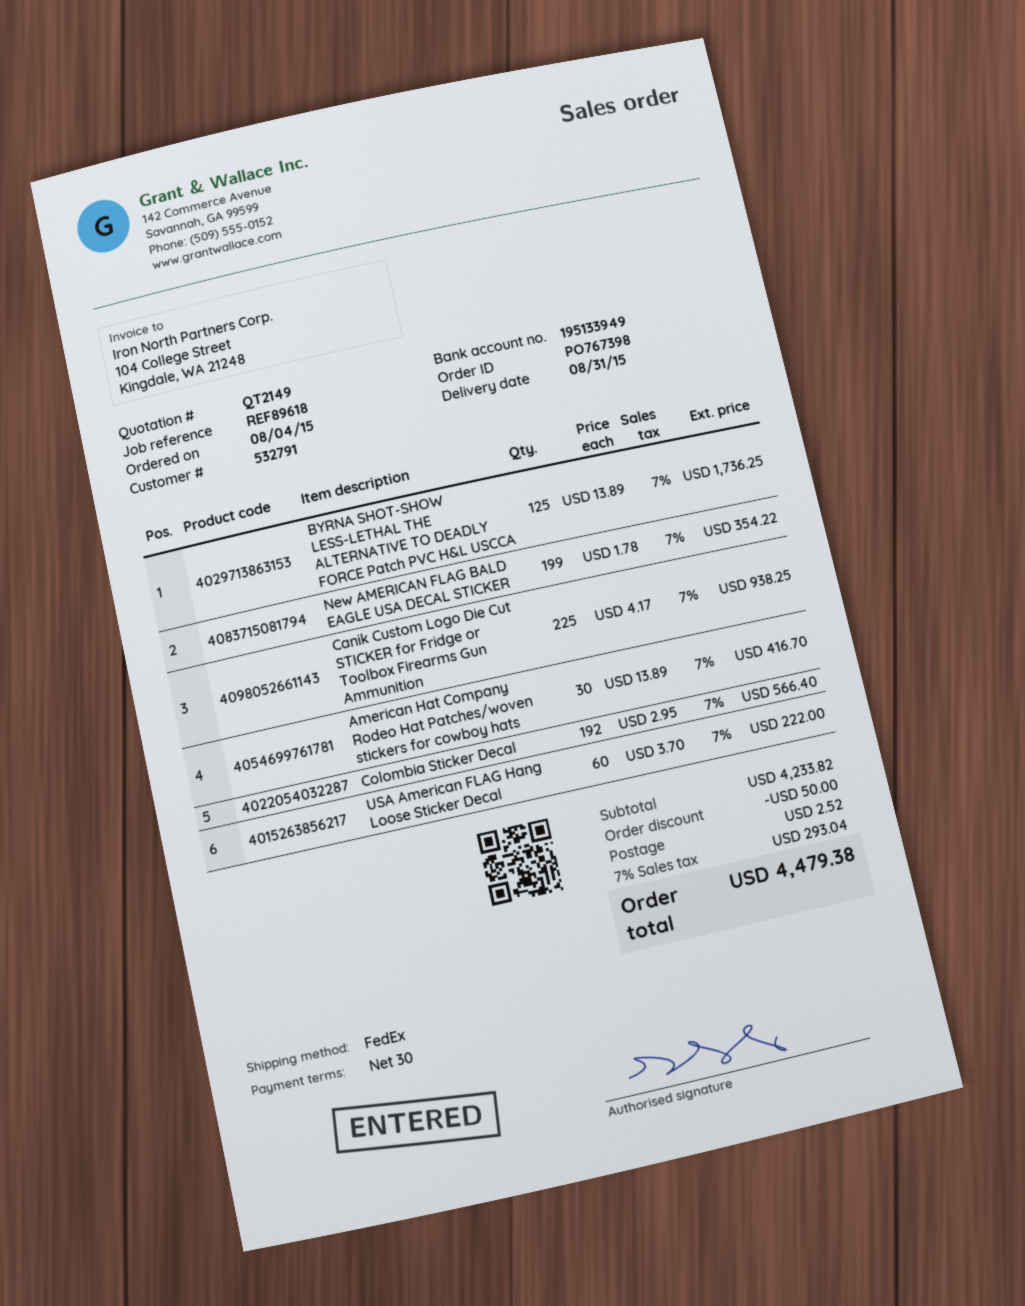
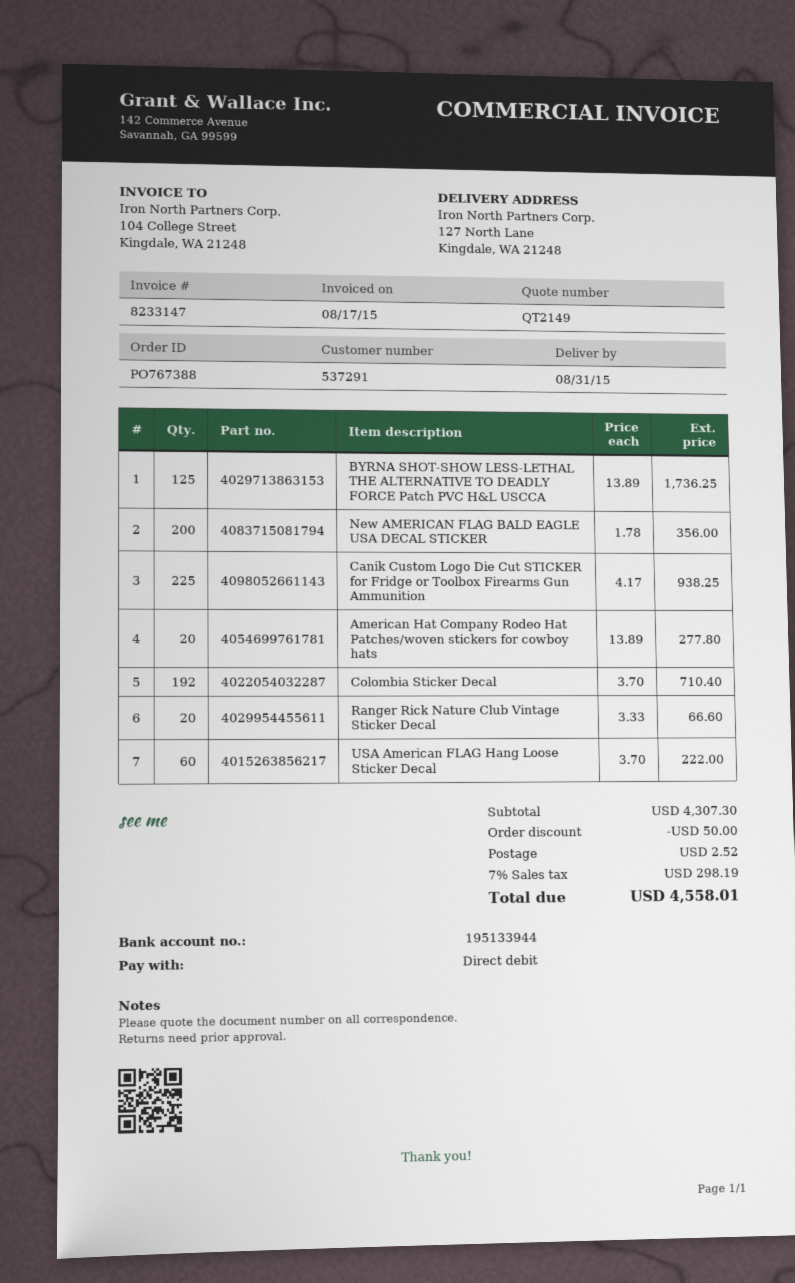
order number: PO767398 -> PO767388
customer number: 532791 -> 537291
bank account: 195133949 -> 195133944
New AMERICAN FLAG BALD EAGLE USA DECAL STICKER: 199 x 1.78 = 354.22 -> 200 x 1.78 = 356.00
American Hat Company Rodeo Hat Patches/woven stickers for cowboy hats: 30 x 13.89 = 416.70 -> 20 x 13.89 = 277.80
Colombia Sticker Decal: 192 x 2.95 = 566.40 -> 192 x 3.70 = 710.40
Ranger Rick Nature Club Vintage Sticker Decal: none -> 20 x 3.33 = 66.60
subtotal: 4233.82 -> 4307.30
tax: 7% = 293.04 -> 7% = 298.19
total: 4479.38 -> 4558.01

